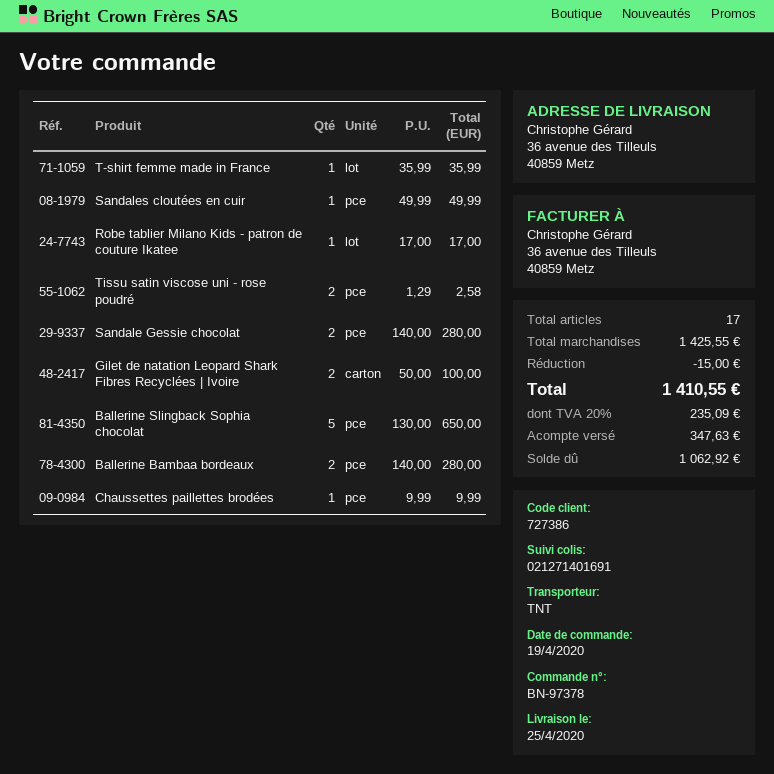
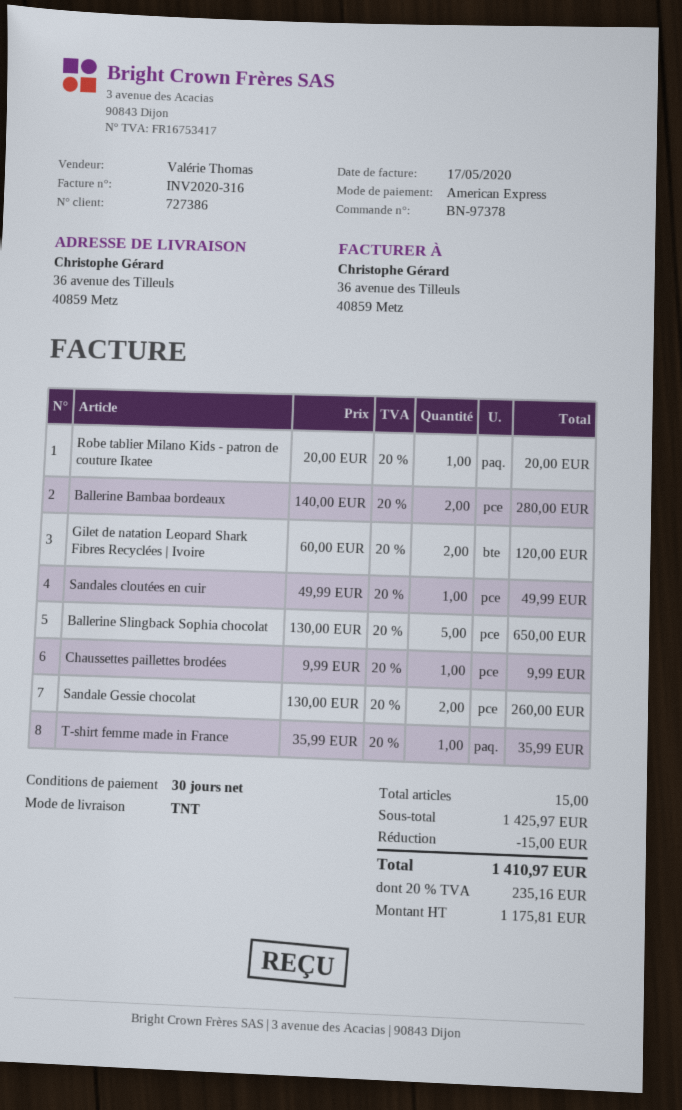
Robe tablier Milano Kids - patron de couture Ikatee: 1 x 17.00 = 17.00 -> 1 x 20.00 = 20.00
Tissu satin viscose uni - rose poudré: 2 x 1.29 = 2.58 -> none
Sandale Gessie chocolat: 2 x 140.00 = 280.00 -> 2 x 130.00 = 260.00
Gilet de natation Leopard Shark Fibres Recyclées | Ivoire: 2 x 50.00 = 100.00 -> 2 x 60.00 = 120.00
total quantity: 17 -> 15
subtotal: 1425.55 -> 1425.97
tax: 20% = 235.09 -> 20% = 235.16
total: 1410.55 -> 1410.97

